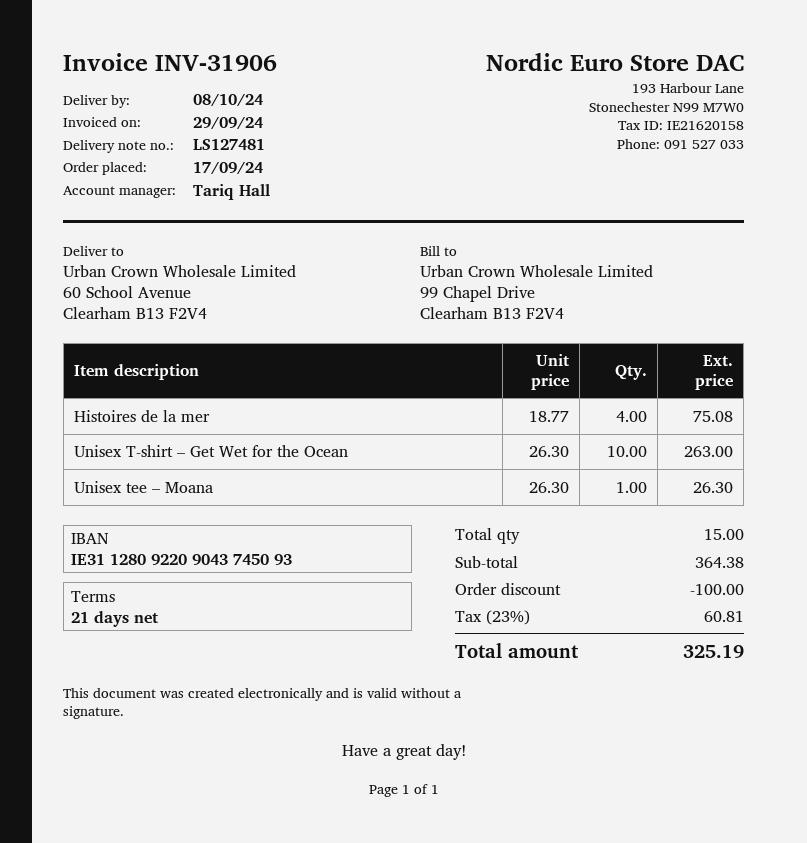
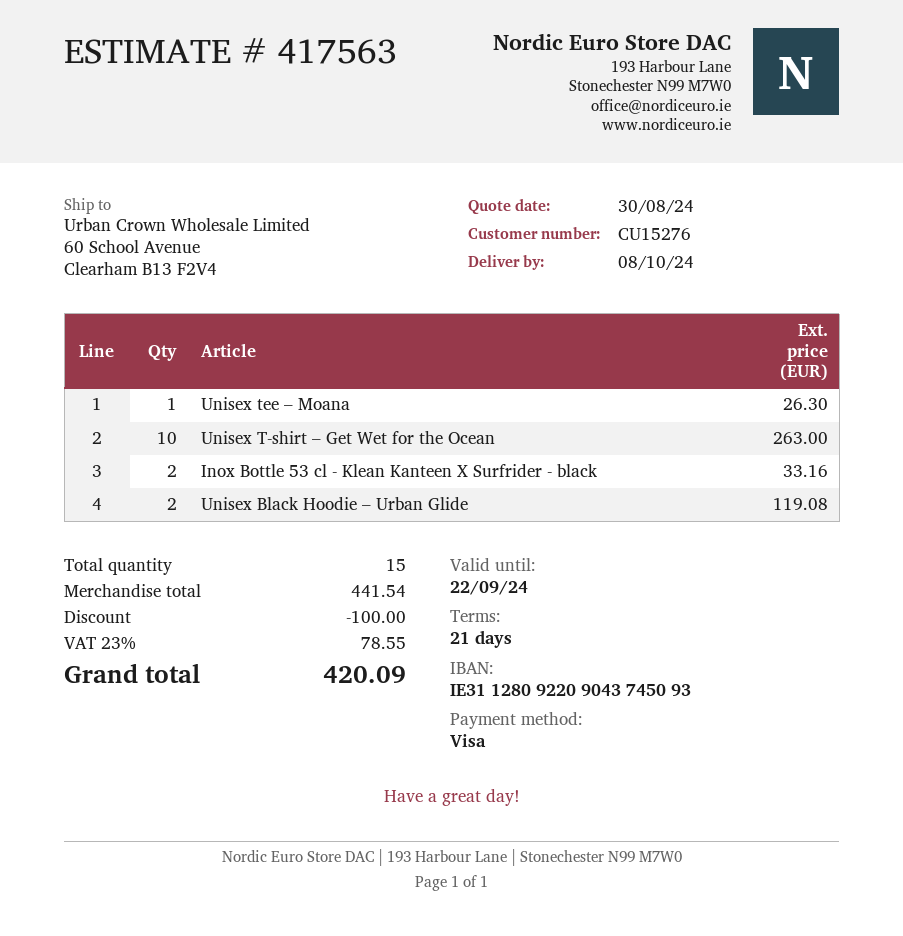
Histoires de la mer: 4 for 75.08 -> none
Inox Bottle 53 cl - Klean Kanteen X Surfrider - black: none -> 2 for 33.16
Unisex Black Hoodie – Urban Glide: none -> 2 for 119.08
subtotal: 364.38 -> 441.54
tax: 23% = 60.81 -> 23% = 78.55
total: 325.19 -> 420.09

